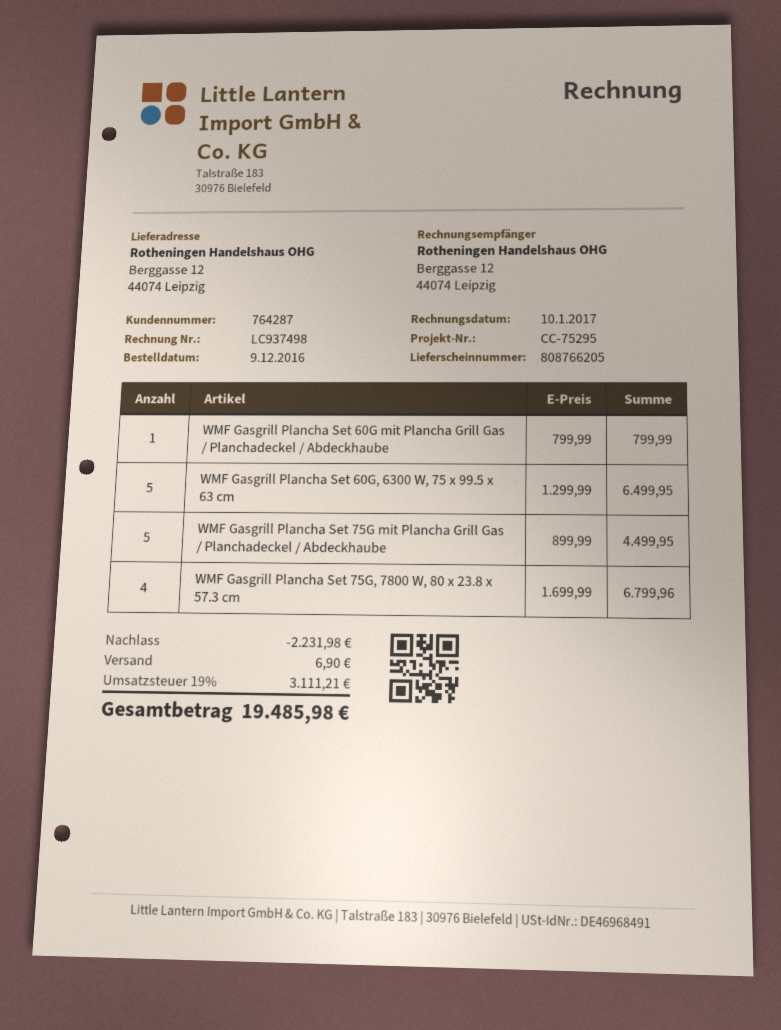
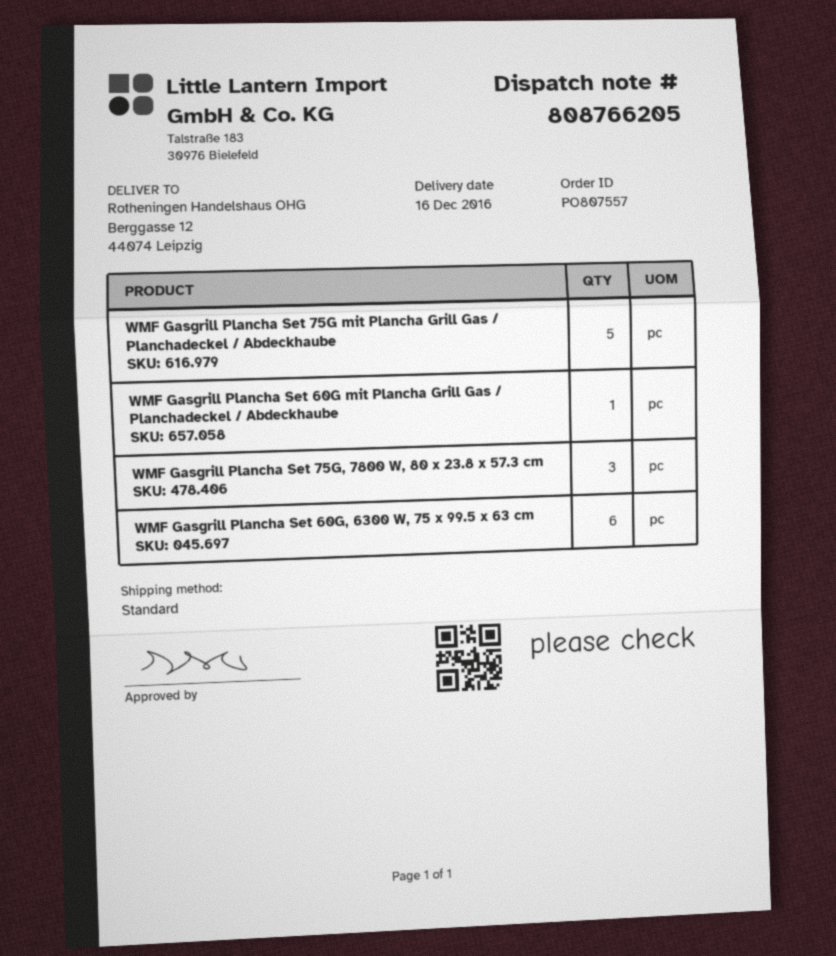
WMF Gasgrill Plancha Set 60G, 6300 W, 75 x 99.5 x 63 cm: 5 -> 6
WMF Gasgrill Plancha Set 75G, 7800 W, 80 x 23.8 x 57.3 cm: 4 -> 3

